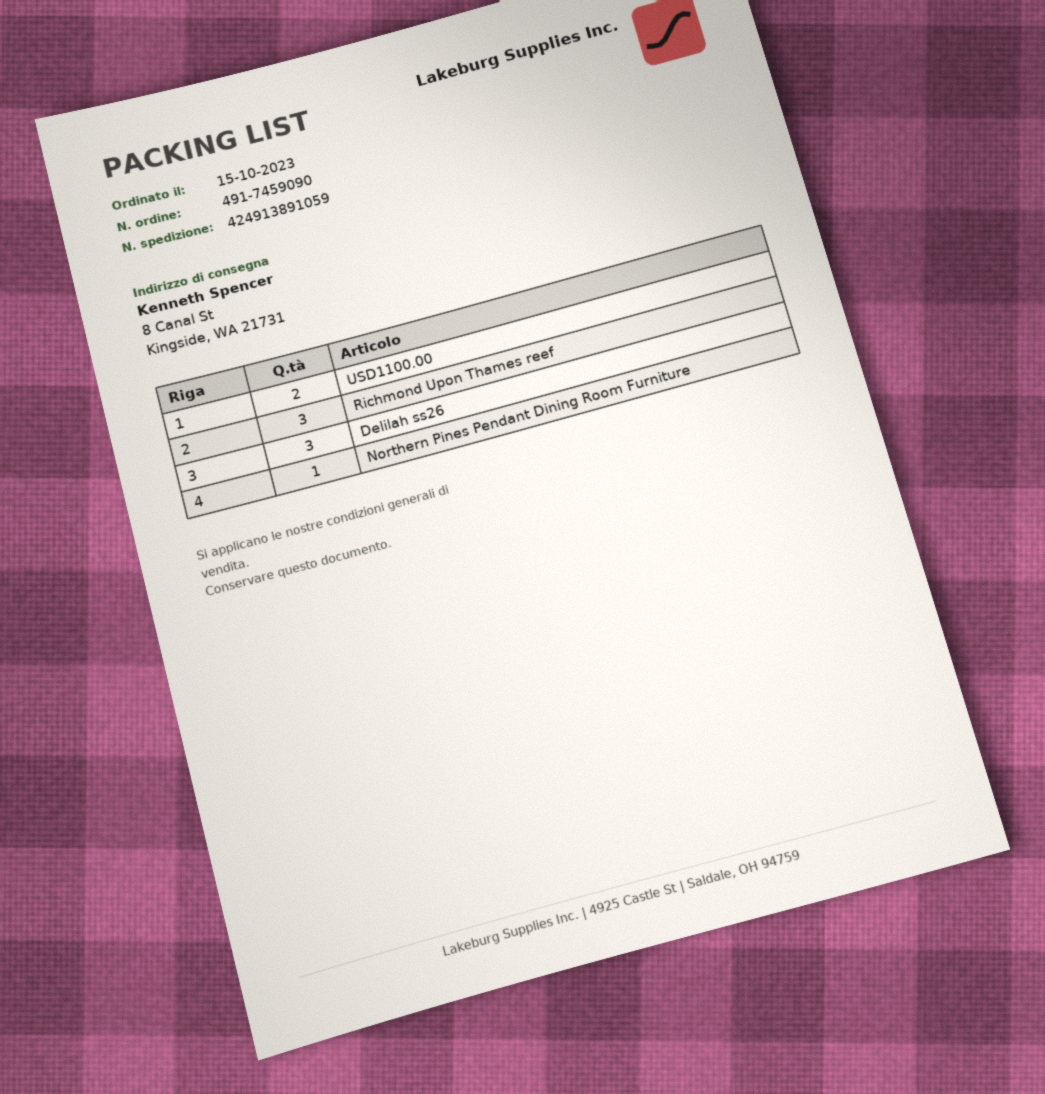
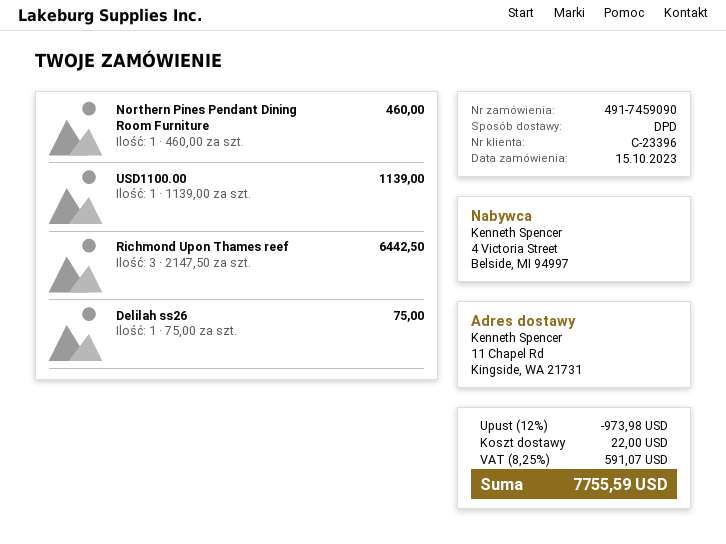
ship to: 8 Canal St, Kingside, WA 21731 -> 11 Chapel Rd, Kingside, WA 21731
USD1100.00: 2 -> 1
Delilah ss26: 3 -> 1

